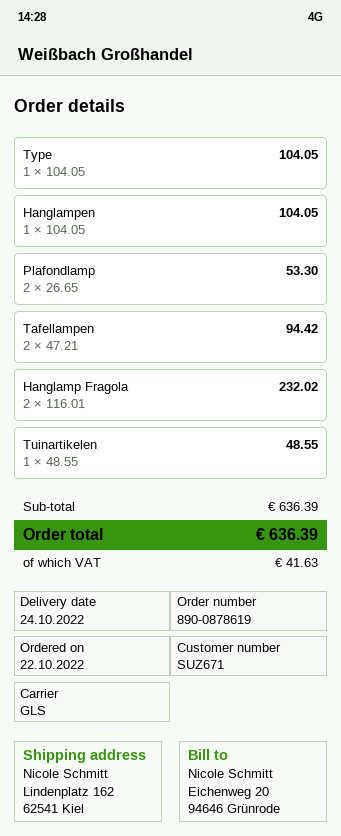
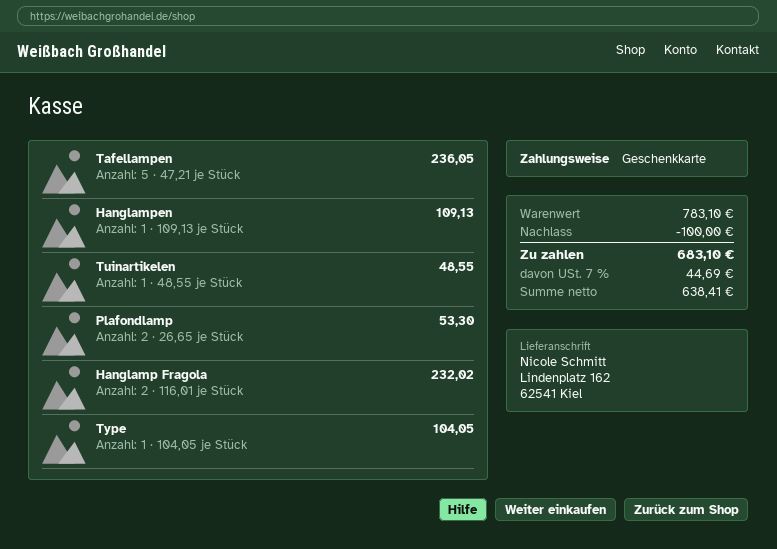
Hanglampen: 1 x 104.05 = 104.05 -> 1 x 109.13 = 109.13
Tafellampen: 2 x 47.21 = 94.42 -> 5 x 47.21 = 236.05
subtotal: 636.39 -> 783.10
discount: none -> 100.00
tax: 41.63 -> 44.69
total: 636.39 -> 683.10

